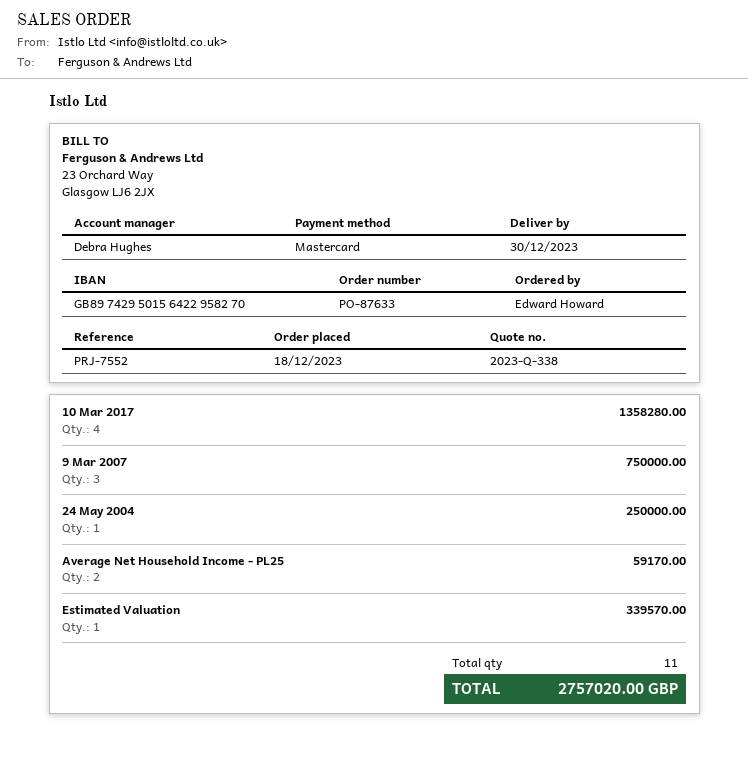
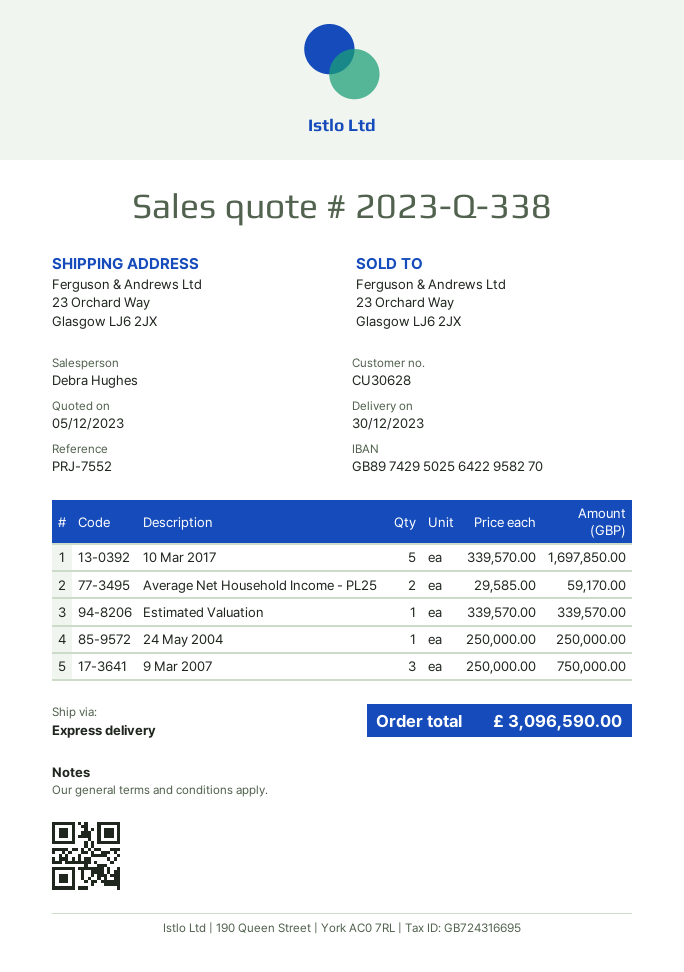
bank account: GB89742950156422958270 -> GB89742950256422958270
10 Mar 2017: 4 for 1358280.00 -> 5 for 1697850.00
total: 2757020.00 -> 3096590.00

